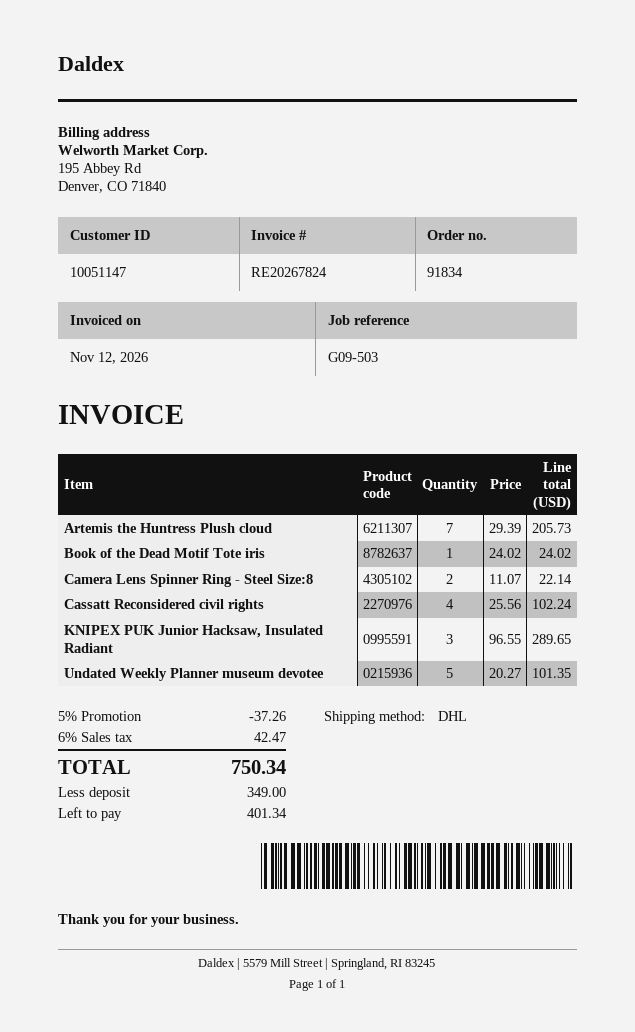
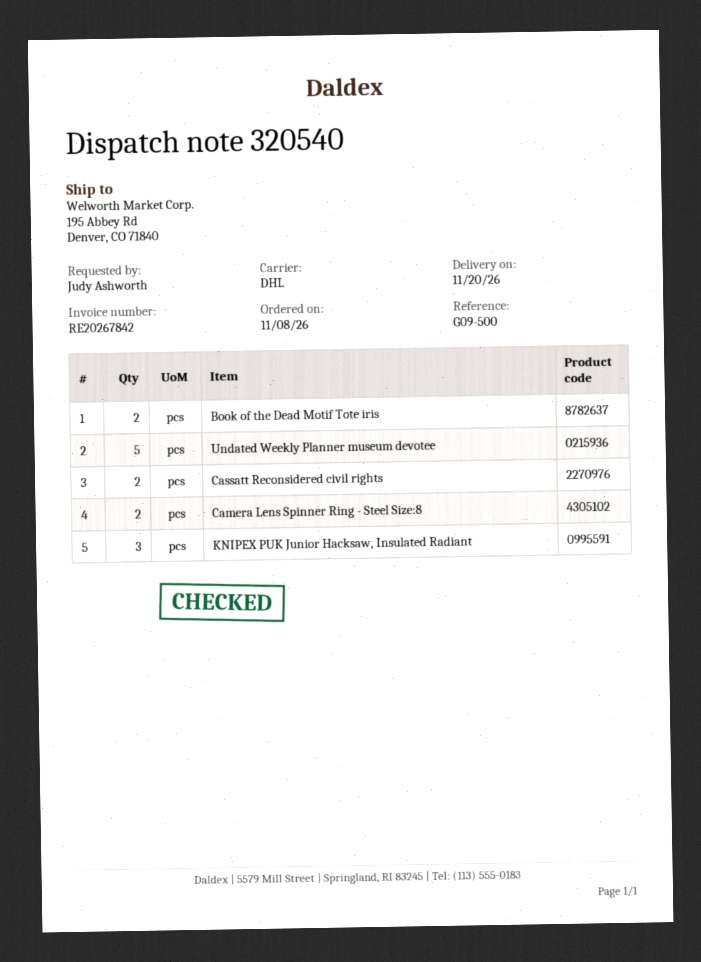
invoice number: RE20267824 -> RE20267842
reference: G09-503 -> G09-500
Artemis the Huntress Plush cloud: 7 -> none
Book of the Dead Motif Tote iris: 1 -> 2
Cassatt Reconsidered civil rights: 4 -> 2

